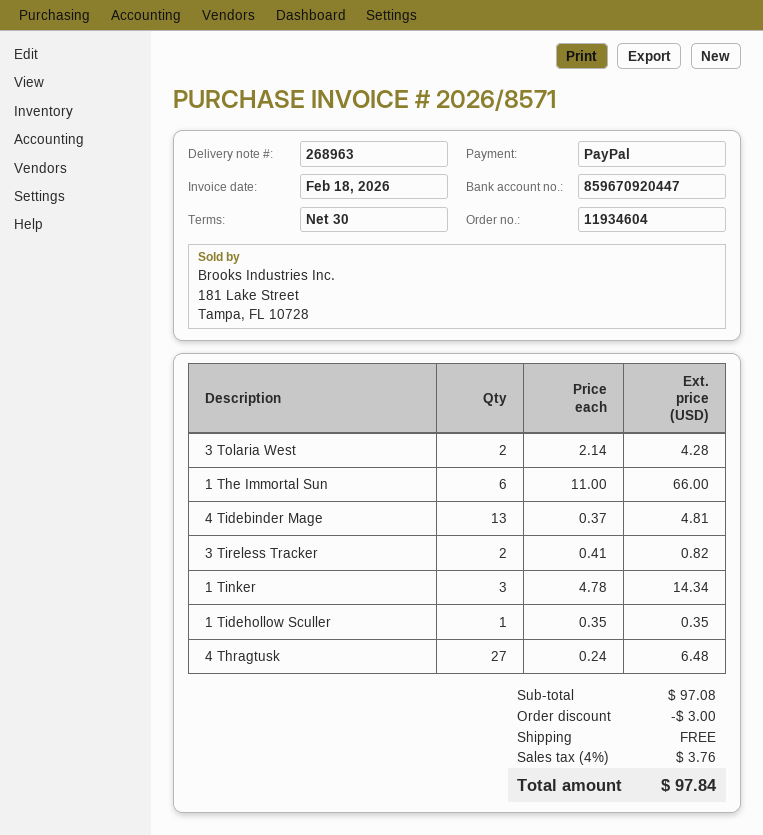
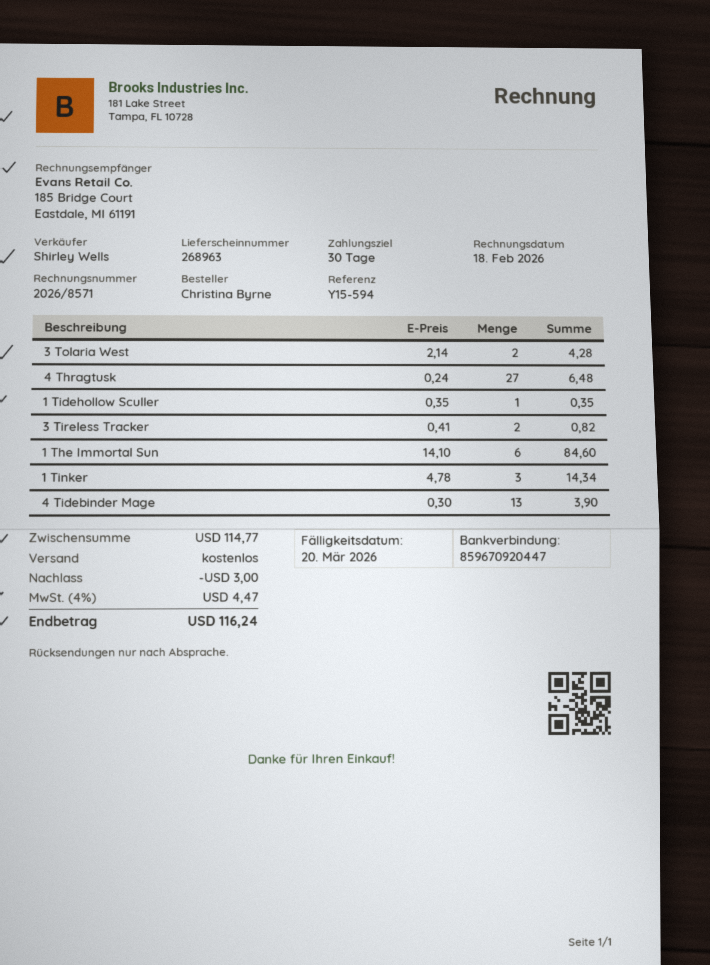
1 The Immortal Sun: 6 x 11.00 = 66.00 -> 6 x 14.10 = 84.60
4 Tidebinder Mage: 13 x 0.37 = 4.81 -> 13 x 0.30 = 3.90
subtotal: 97.08 -> 114.77
tax: 4% = 3.76 -> 4% = 4.47
total: 97.84 -> 116.24

